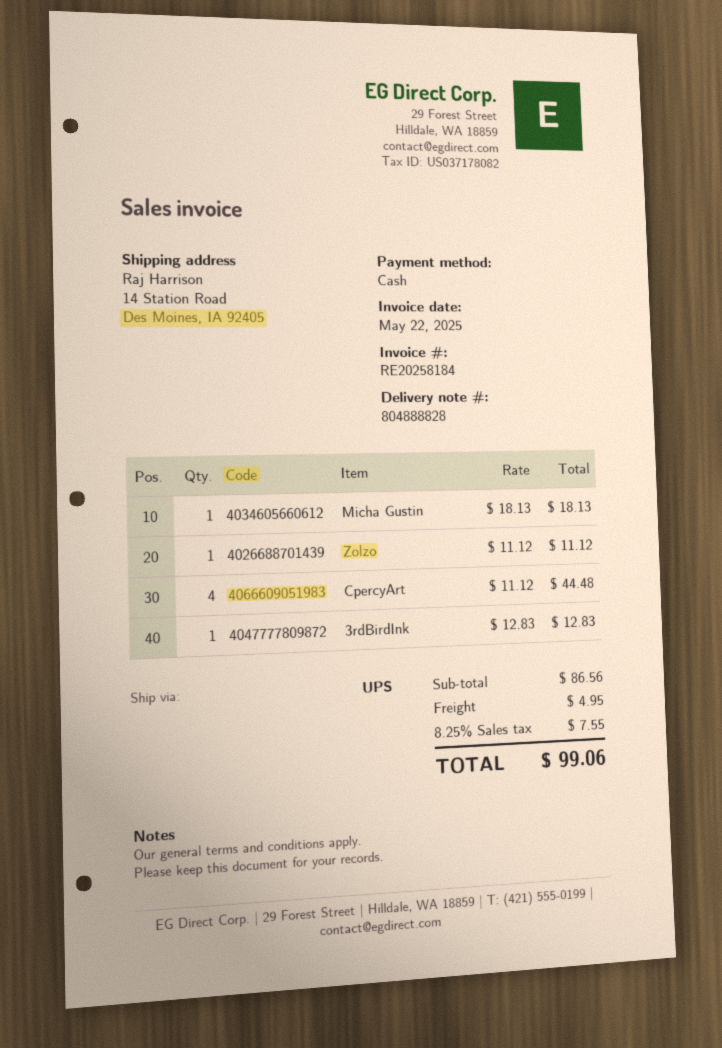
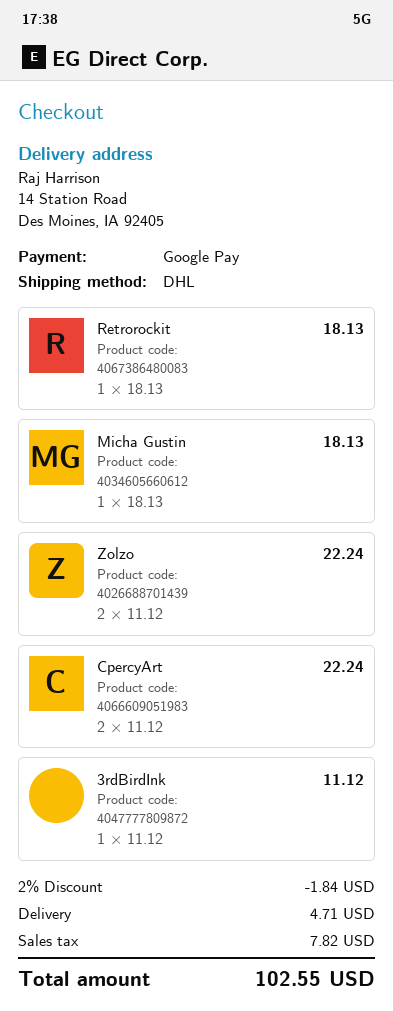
payment method: cash -> Google Pay
shipping method: UPS -> DHL
Zolzo: 1 x 11.12 = 11.12 -> 2 x 11.12 = 22.24
CpercyArt: 4 x 11.12 = 44.48 -> 2 x 11.12 = 22.24
3rdBirdInk: 1 x 12.83 = 12.83 -> 1 x 11.12 = 11.12
Retrorockit: none -> 1 x 18.13 = 18.13
discount: none -> 2% = 1.84
shipping: 4.95 -> 4.71
tax: 7.55 -> 7.82
total: 99.06 -> 102.55

